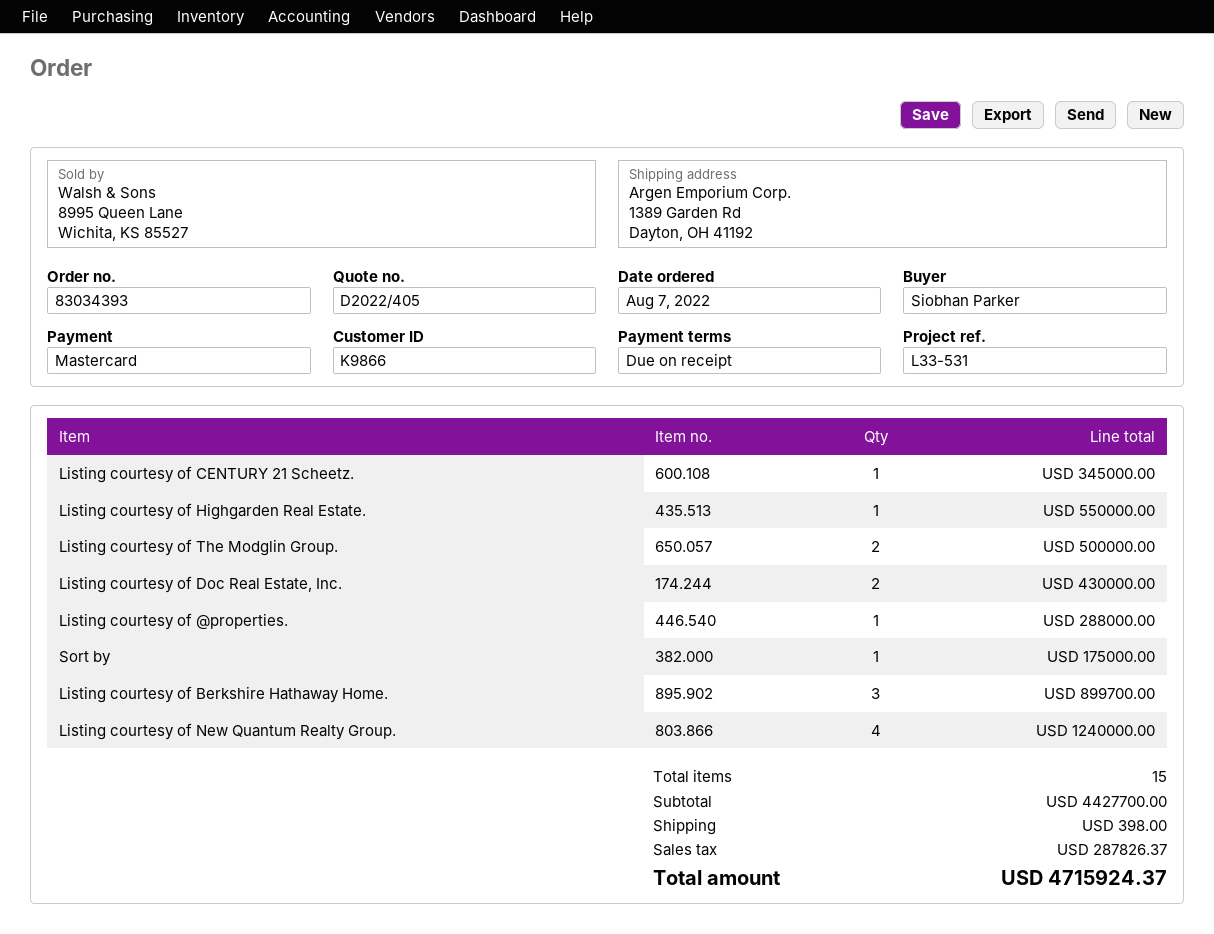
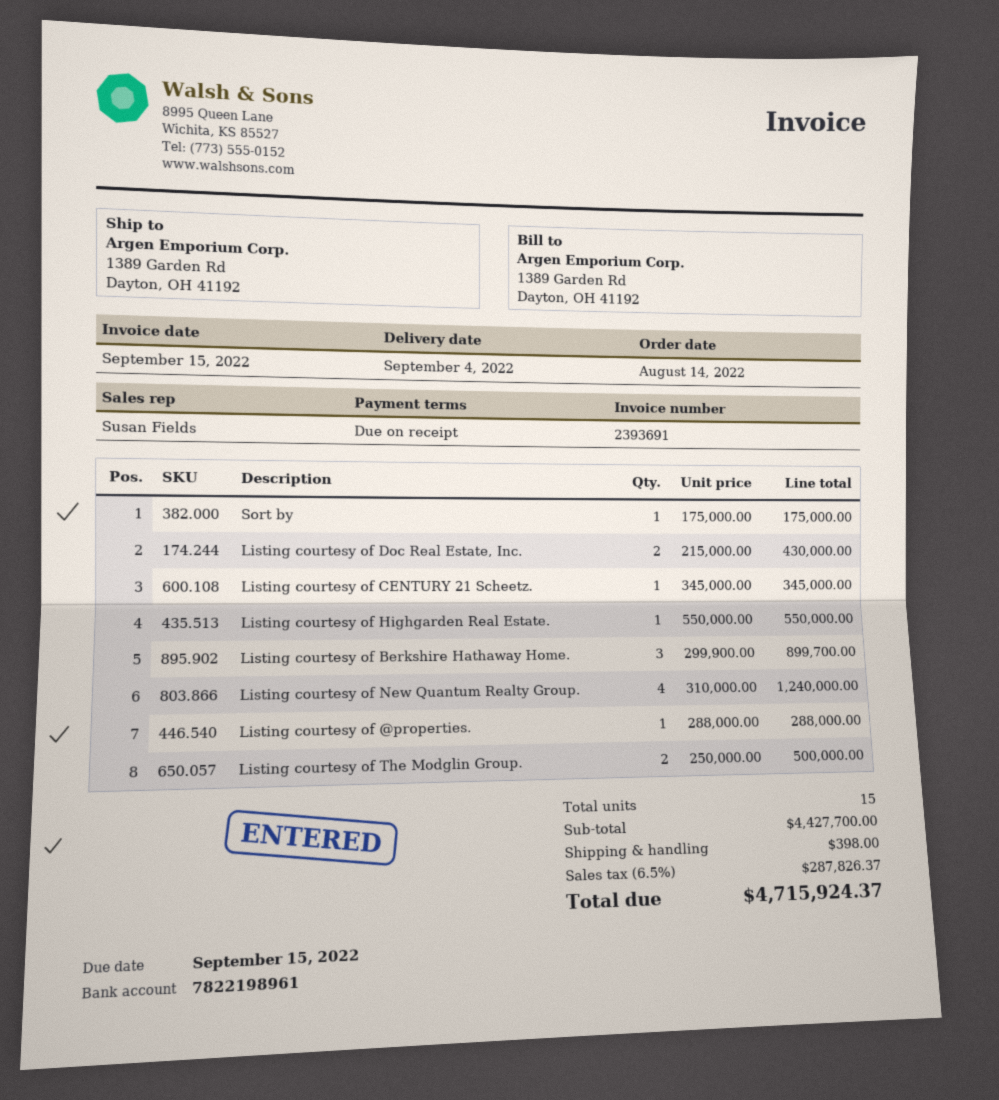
order date: 2022-08-07 -> 2022-08-14

